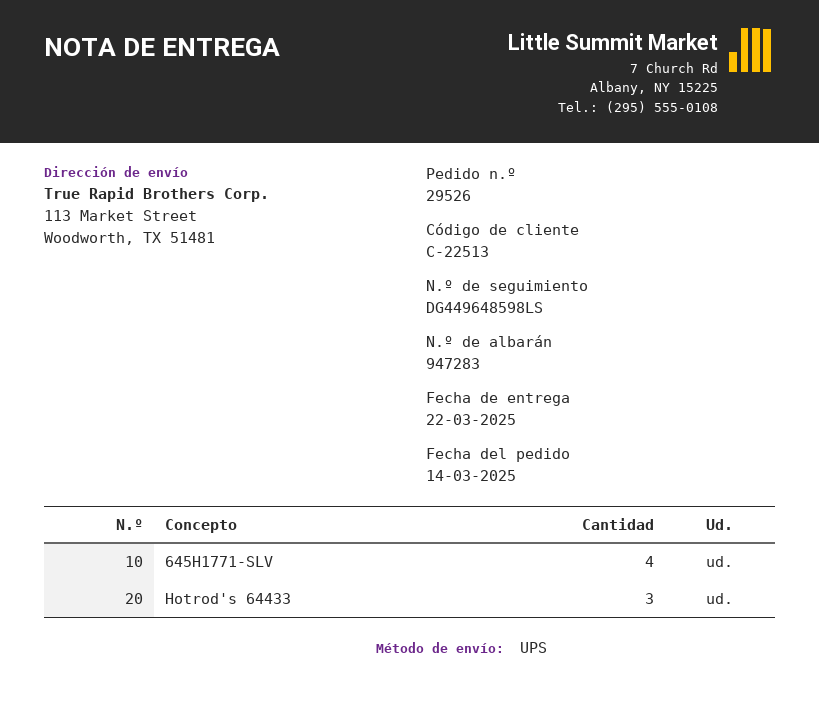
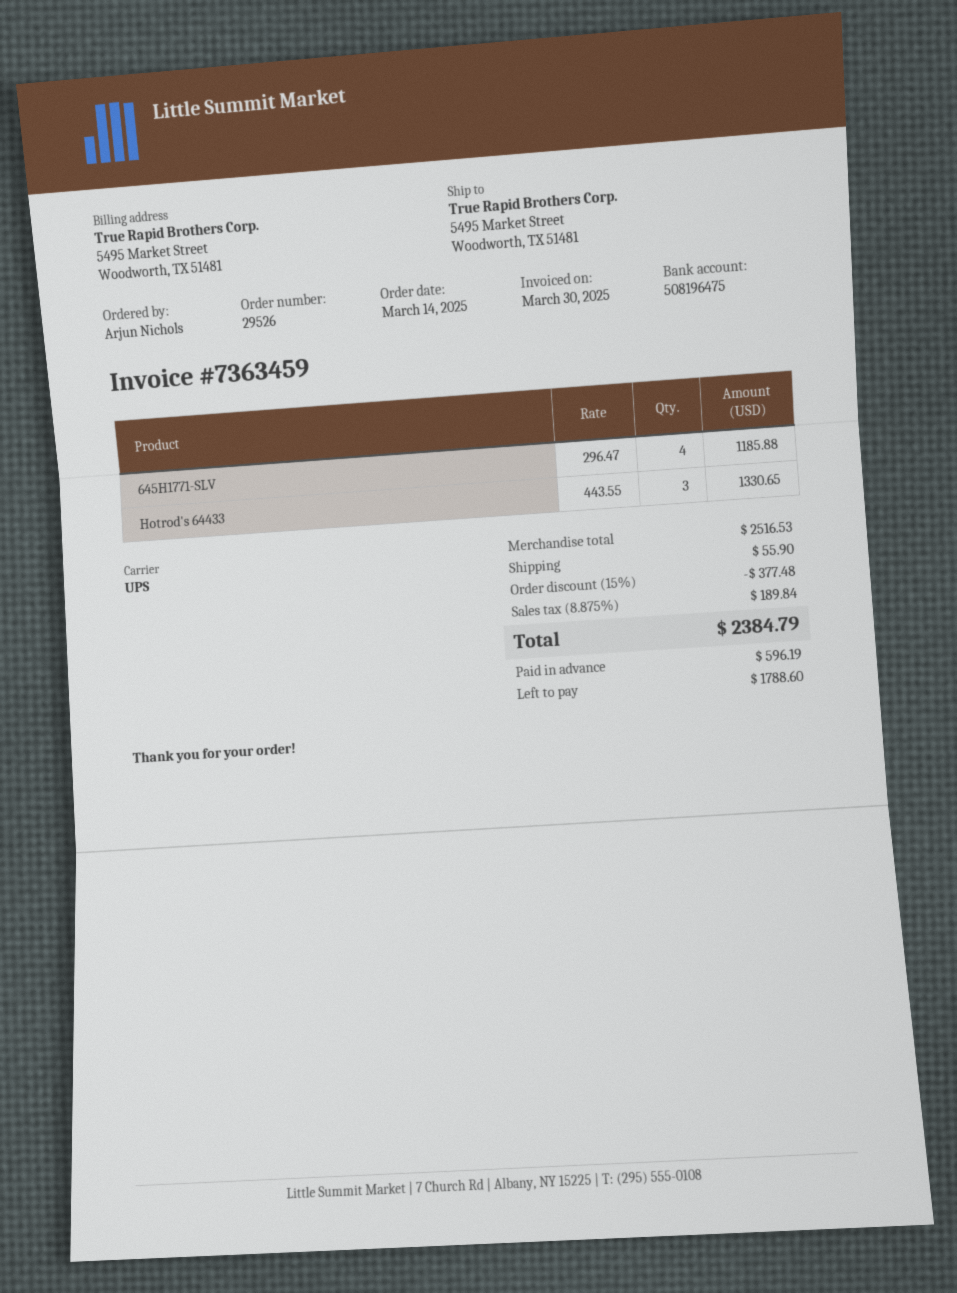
ship to: 113 Market Street, Woodworth, TX 51481 -> 5495 Market Street, Woodworth, TX 51481

